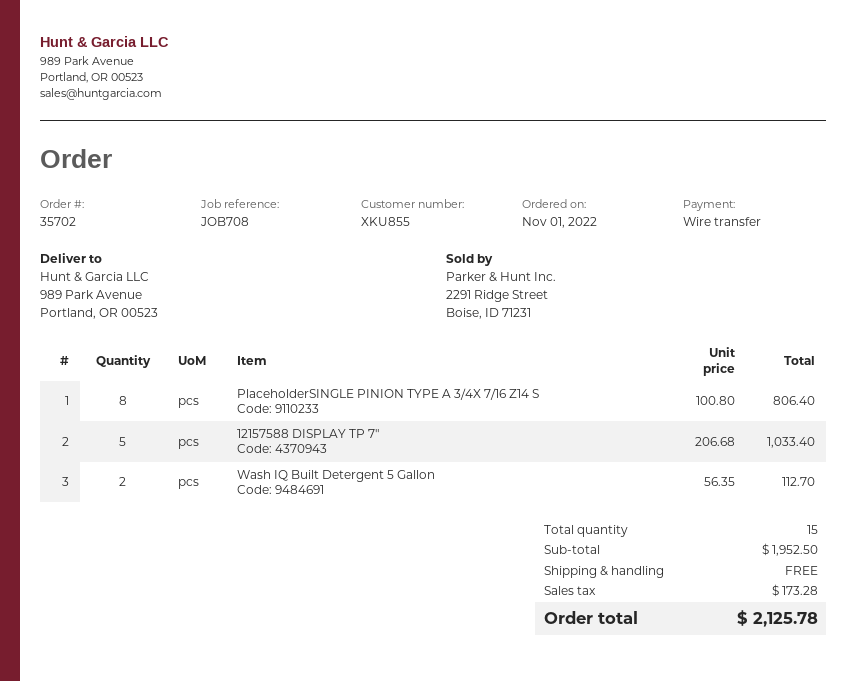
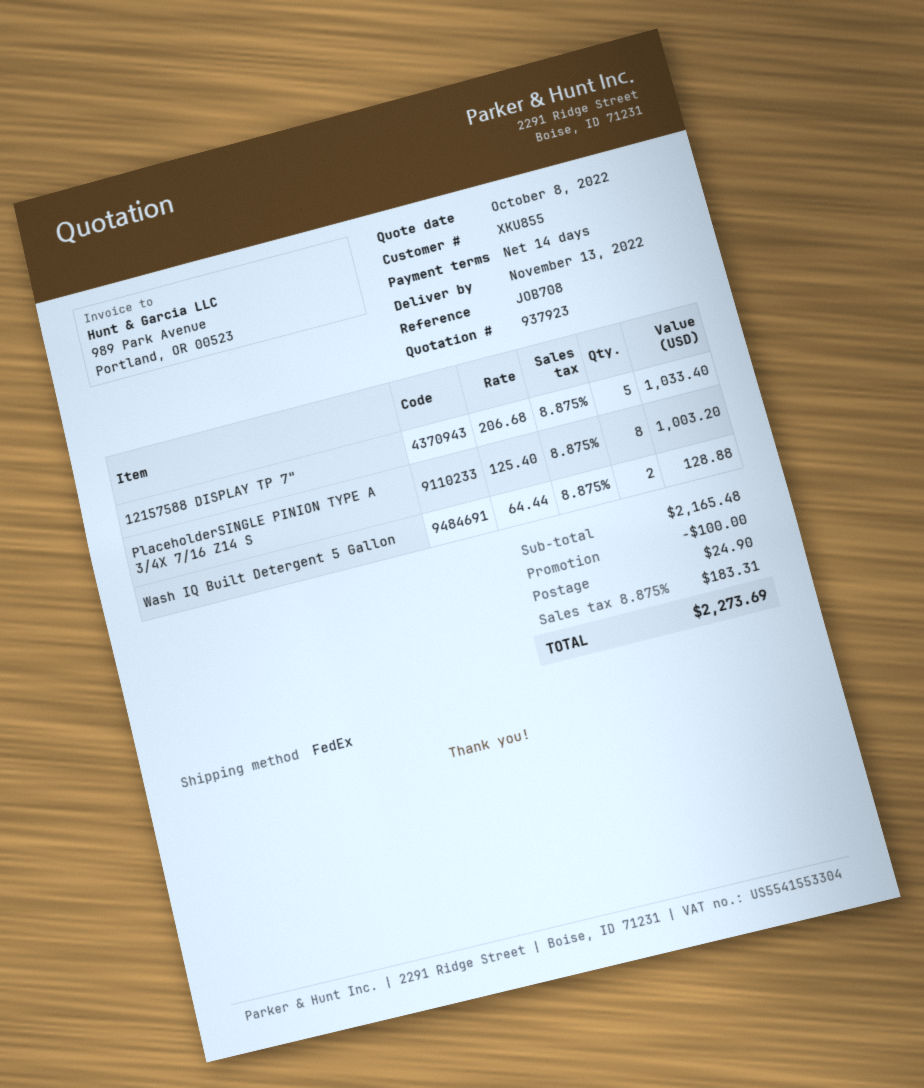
PlaceholderSINGLE PINION TYPE A 3/4X 7/16 Z14 S: 8 x 100.80 = 806.40 -> 8 x 125.40 = 1003.20
Wash IQ Built Detergent 5 Gallon: 2 x 56.35 = 112.70 -> 2 x 64.44 = 128.88
subtotal: 1952.50 -> 2165.48
discount: none -> 100.00
shipping: 0.00 -> 24.90
tax: 173.28 -> 183.31
total: 2125.78 -> 2273.69

